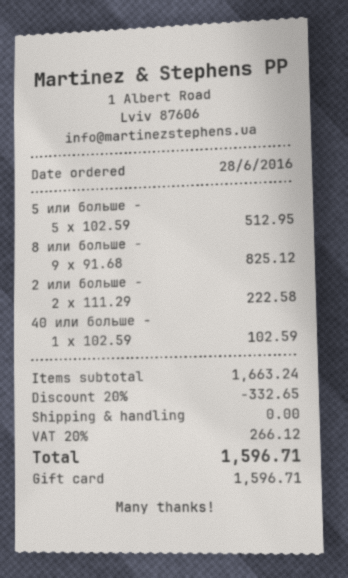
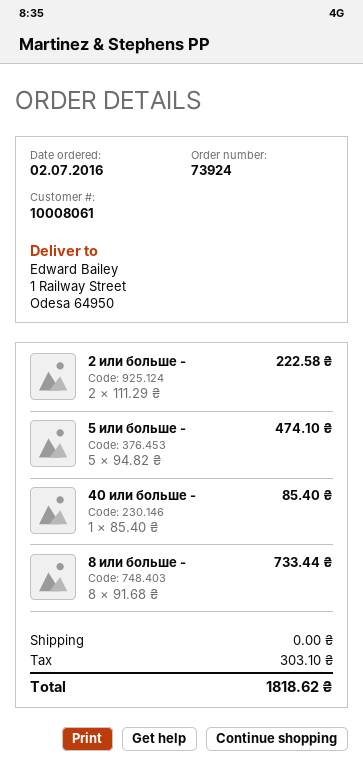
order date: 2016-06-28 -> 2016-07-02
5 или больше -: 5 x 102.59 = 512.95 -> 5 x 94.82 = 474.10
8 или больше -: 9 x 91.68 = 825.12 -> 8 x 91.68 = 733.44
40 или больше -: 1 x 102.59 = 102.59 -> 1 x 85.40 = 85.40
discount: 20% = 332.65 -> none
tax: 266.12 -> 303.10
total: 1596.71 -> 1818.62

